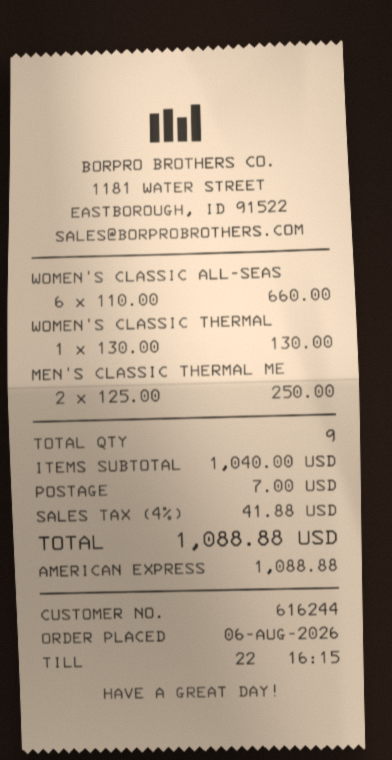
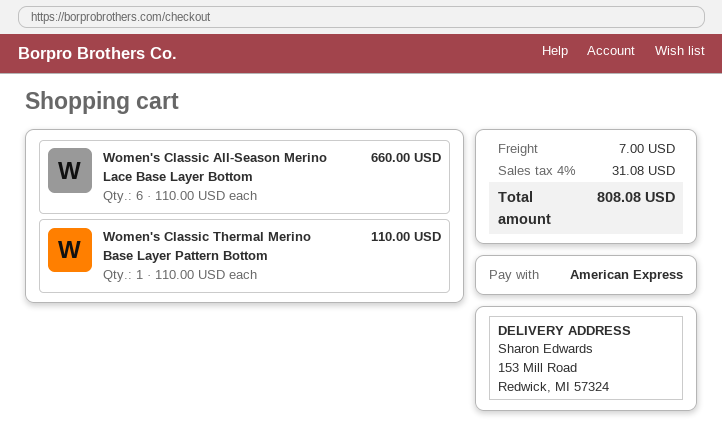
WOMEN'S CLASSIC THERMAL: 1 x 130.00 = 130.00 -> 1 x 110.00 = 110.00
MEN'S CLASSIC THERMAL ME: 2 x 125.00 = 250.00 -> none
tax: 4% = 41.88 -> 4% = 31.08
total: 1088.88 -> 808.08

